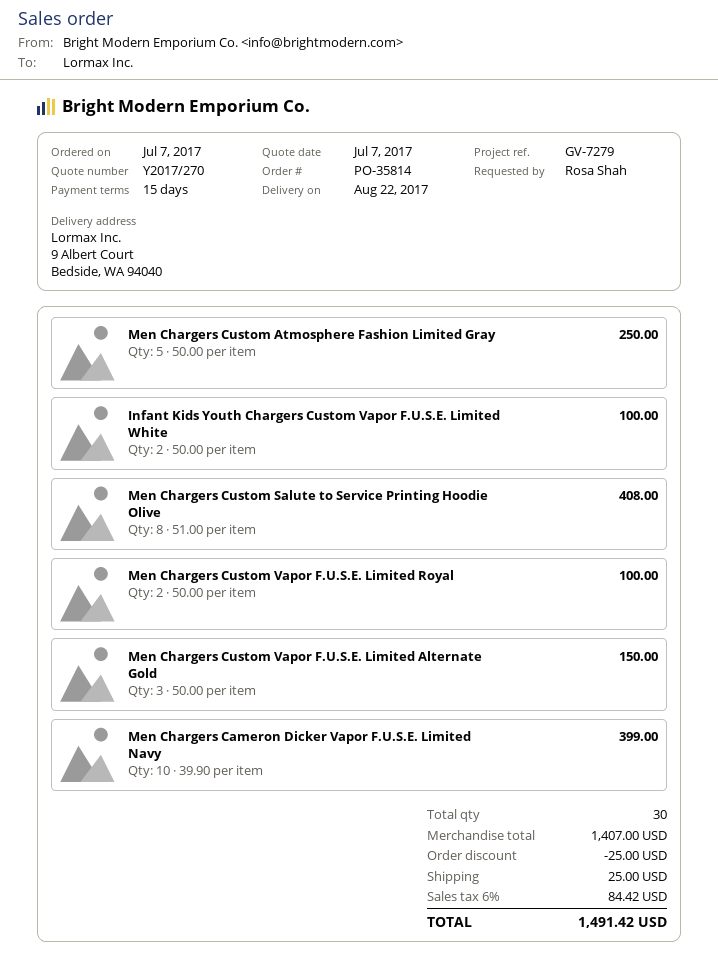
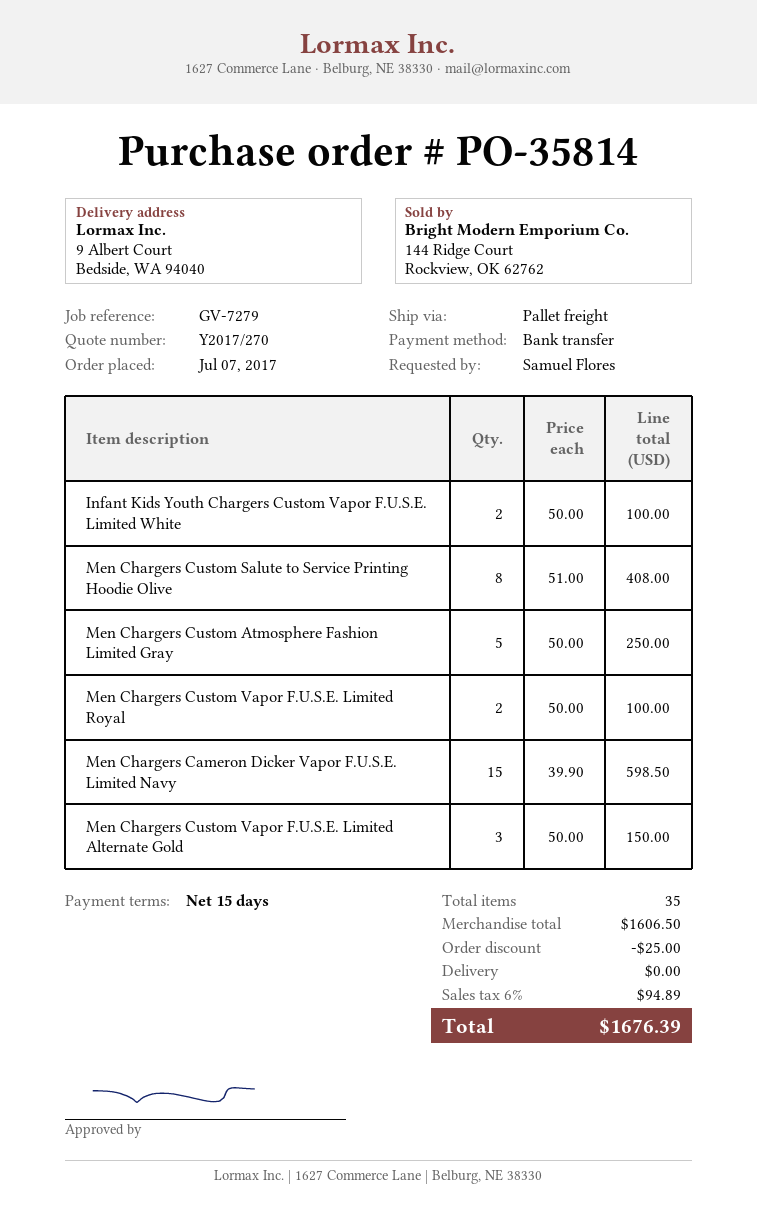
ordered by: Rosa Shah -> Samuel Flores
Men Chargers Cameron Dicker Vapor F.U.S.E. Limited Navy: 10 x 39.90 = 399.00 -> 15 x 39.90 = 598.50
total quantity: 30 -> 35
subtotal: 1407.00 -> 1606.50
shipping: 25.00 -> 0.00
tax: 6% = 84.42 -> 6% = 94.89
total: 1491.42 -> 1676.39

